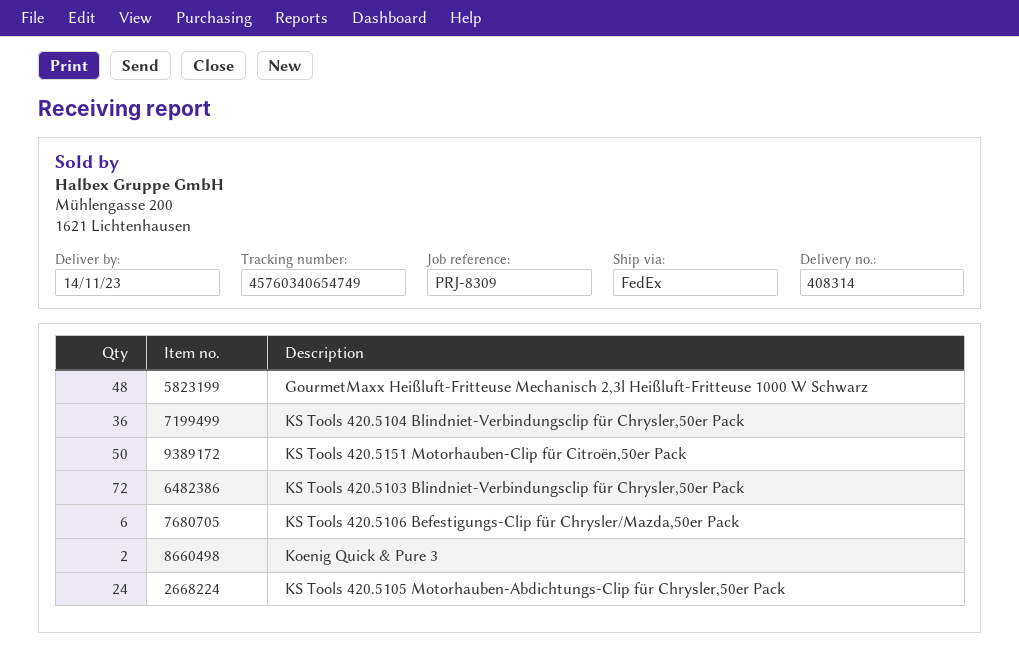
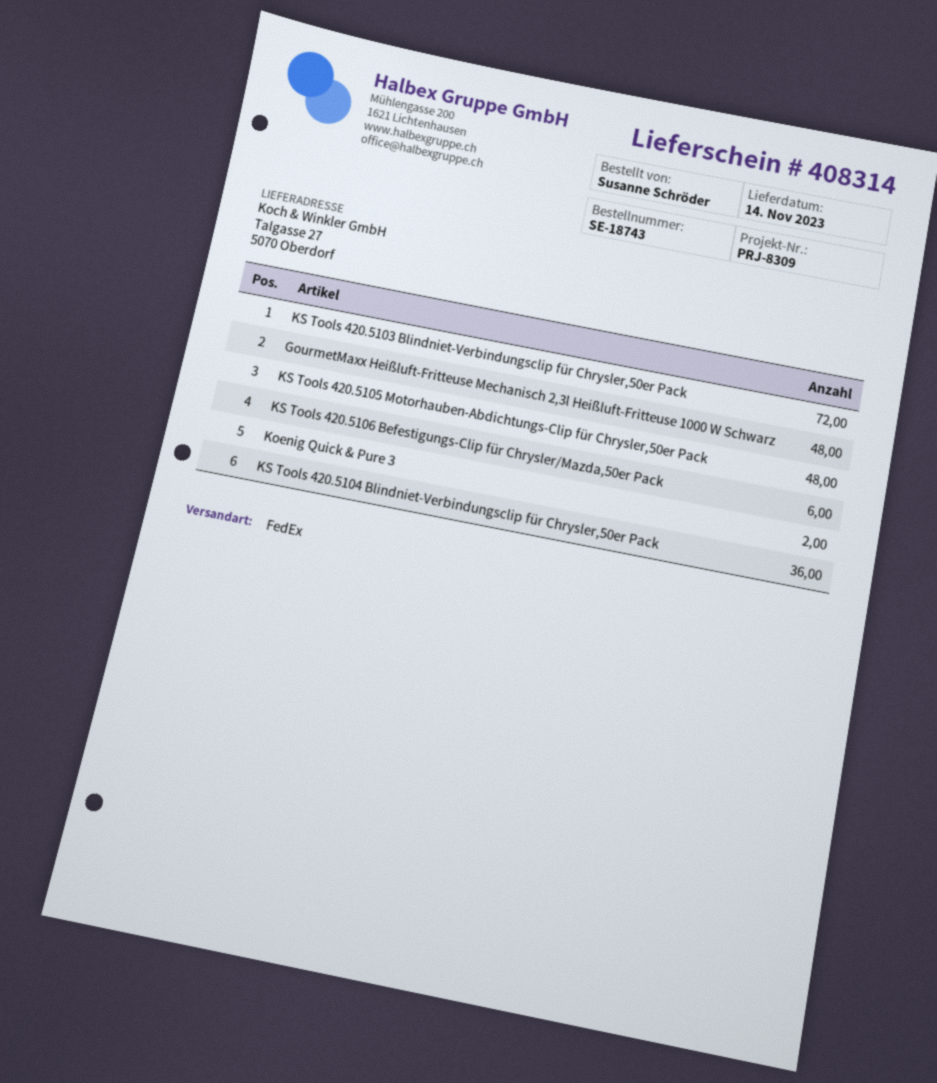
KS Tools 420.5151 Motorhauben-Clip für Citroën,50er Pack: 50 -> none
KS Tools 420.5105 Motorhauben-Abdichtungs-Clip für Chrysler,50er Pack: 24 -> 48

